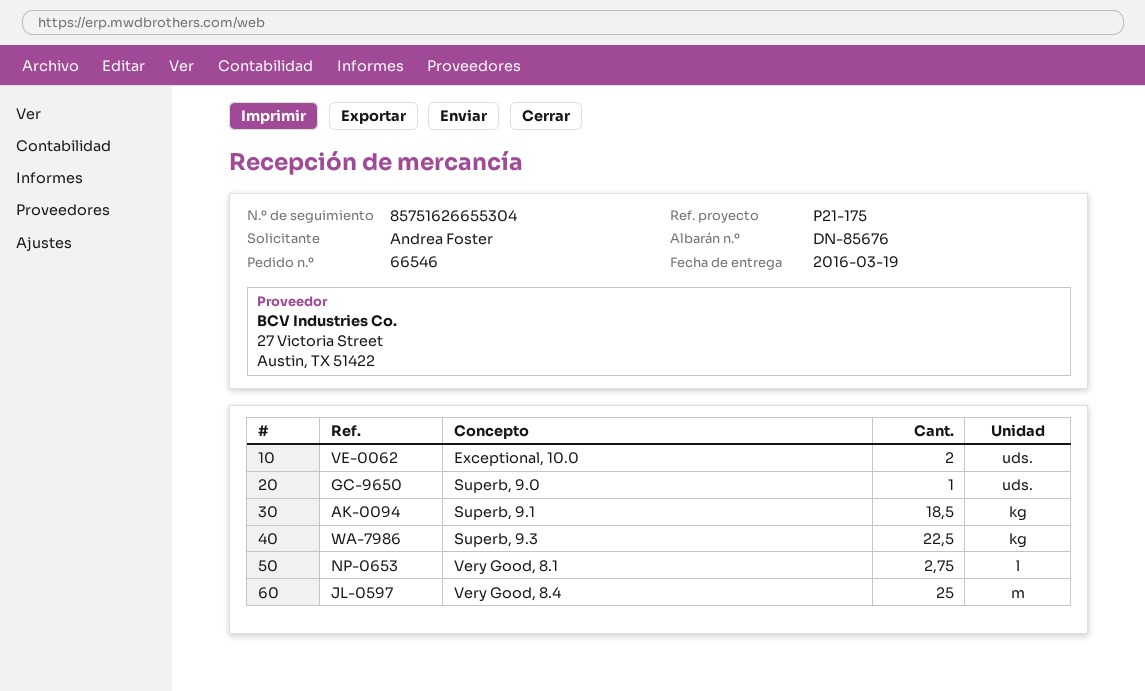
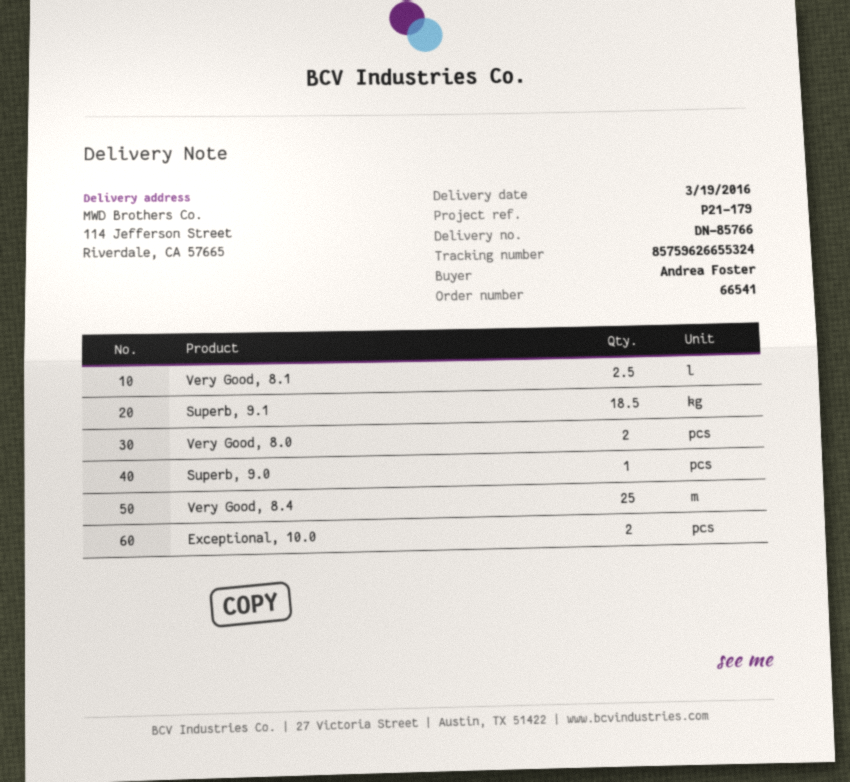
order number: 66546 -> 66541
delivery note number: DN-85676 -> DN-85766
reference: P21-175 -> P21-179
tracking number: 85751626655304 -> 85759626655324
Superb, 9.3: 22.5 -> none
Very Good, 8.1: 2.75 -> 2.5
Very Good, 8.0: none -> 2

